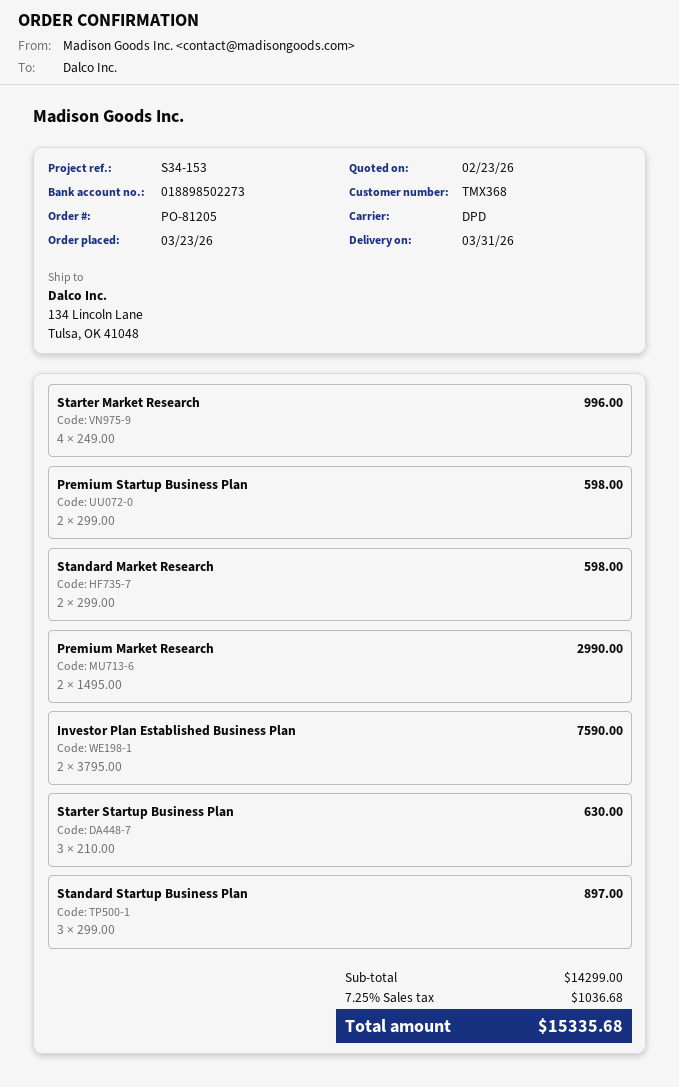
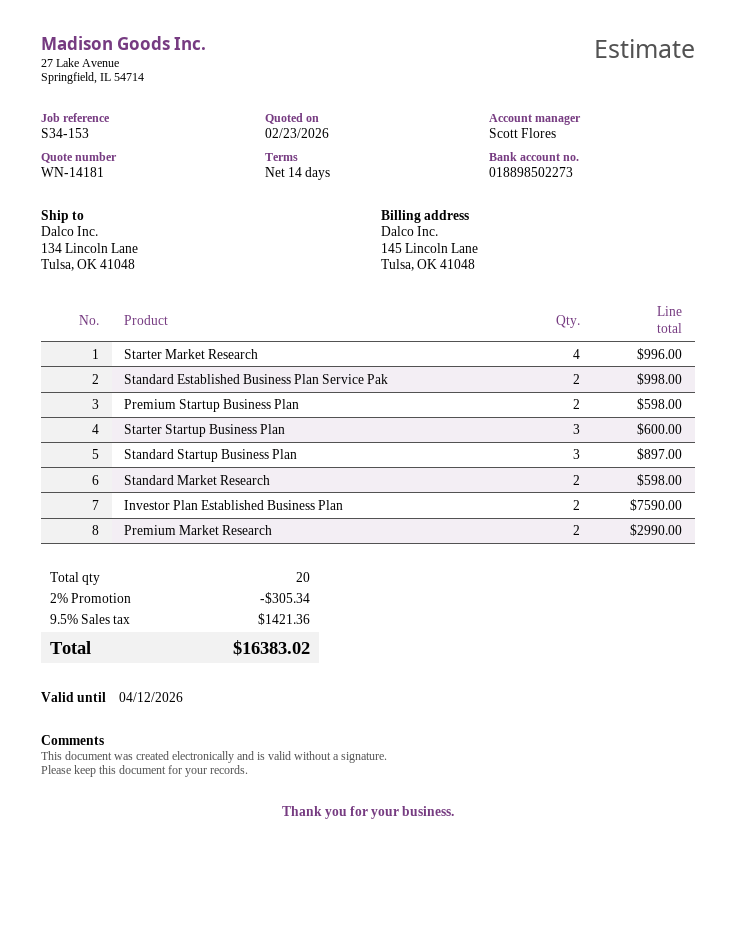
Starter Startup Business Plan: 3 for 630.00 -> 3 for 600.00
Standard Established Business Plan Service Pak: none -> 2 for 998.00
discount: none -> 2% = 305.34
tax: 7.25% = 1036.68 -> 9.5% = 1421.36
total: 15335.68 -> 16383.02

